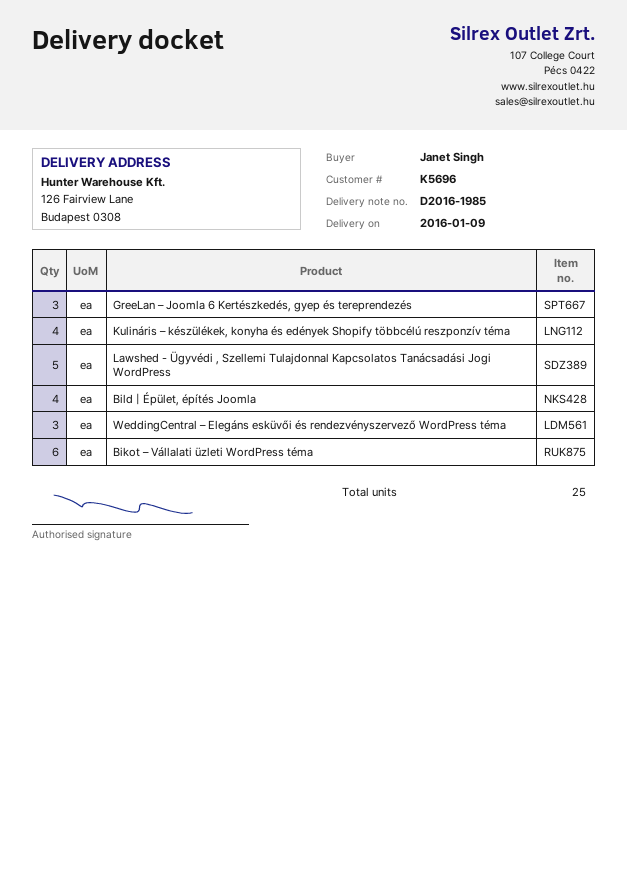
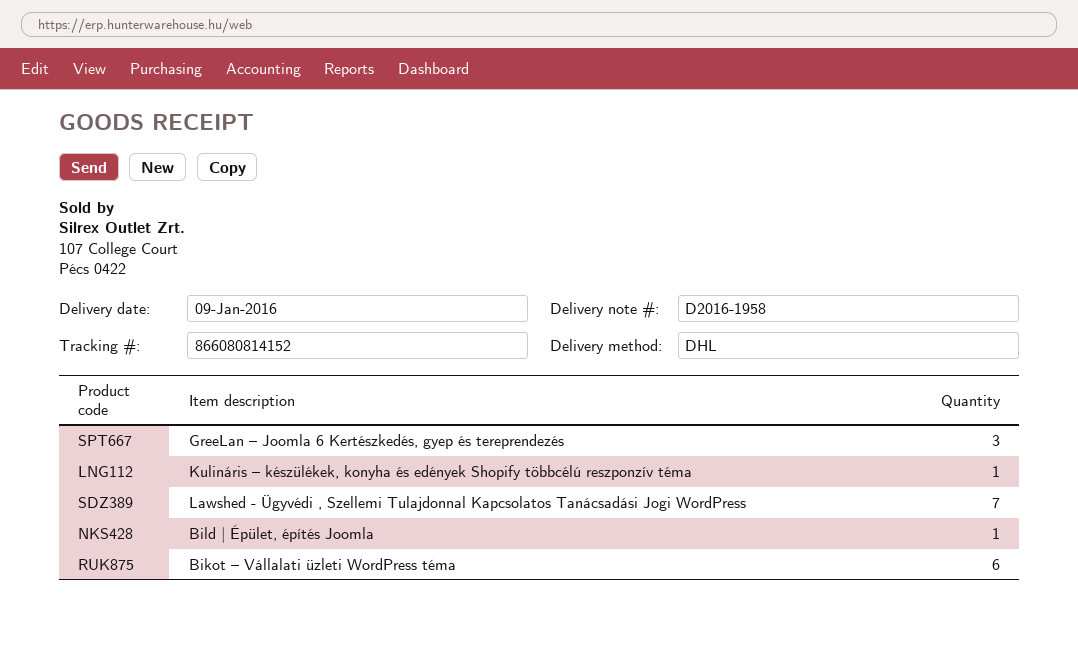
delivery note number: D2016-1985 -> D2016-1958
Kulináris – készülékek, konyha és edények Shopify többcélú reszponzív téma: 4 -> 1
Lawshed - Ügyvédi , Szellemi Tulajdonnal Kapcsolatos Tanácsadási Jogi WordPress: 5 -> 7
Bild | Épület, építés Joomla: 4 -> 1
WeddingCentral – Elegáns esküvői és rendezvényszervező WordPress téma: 3 -> none

